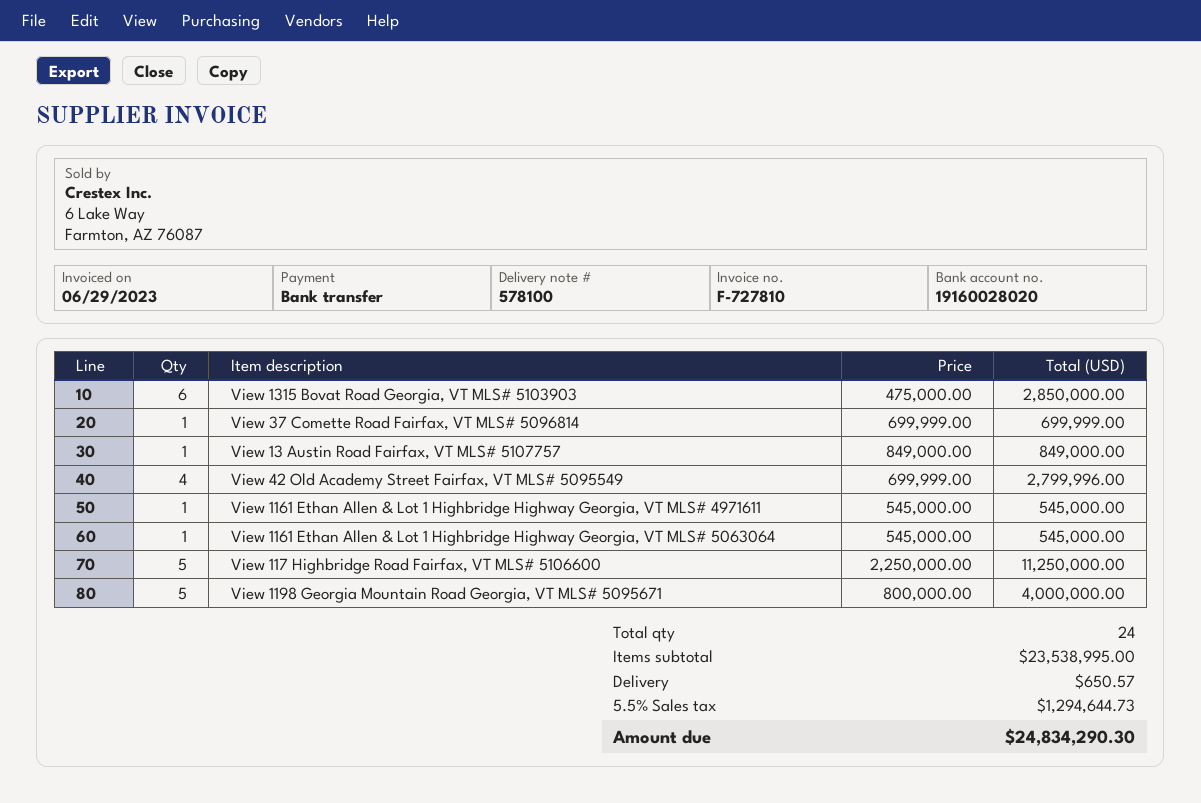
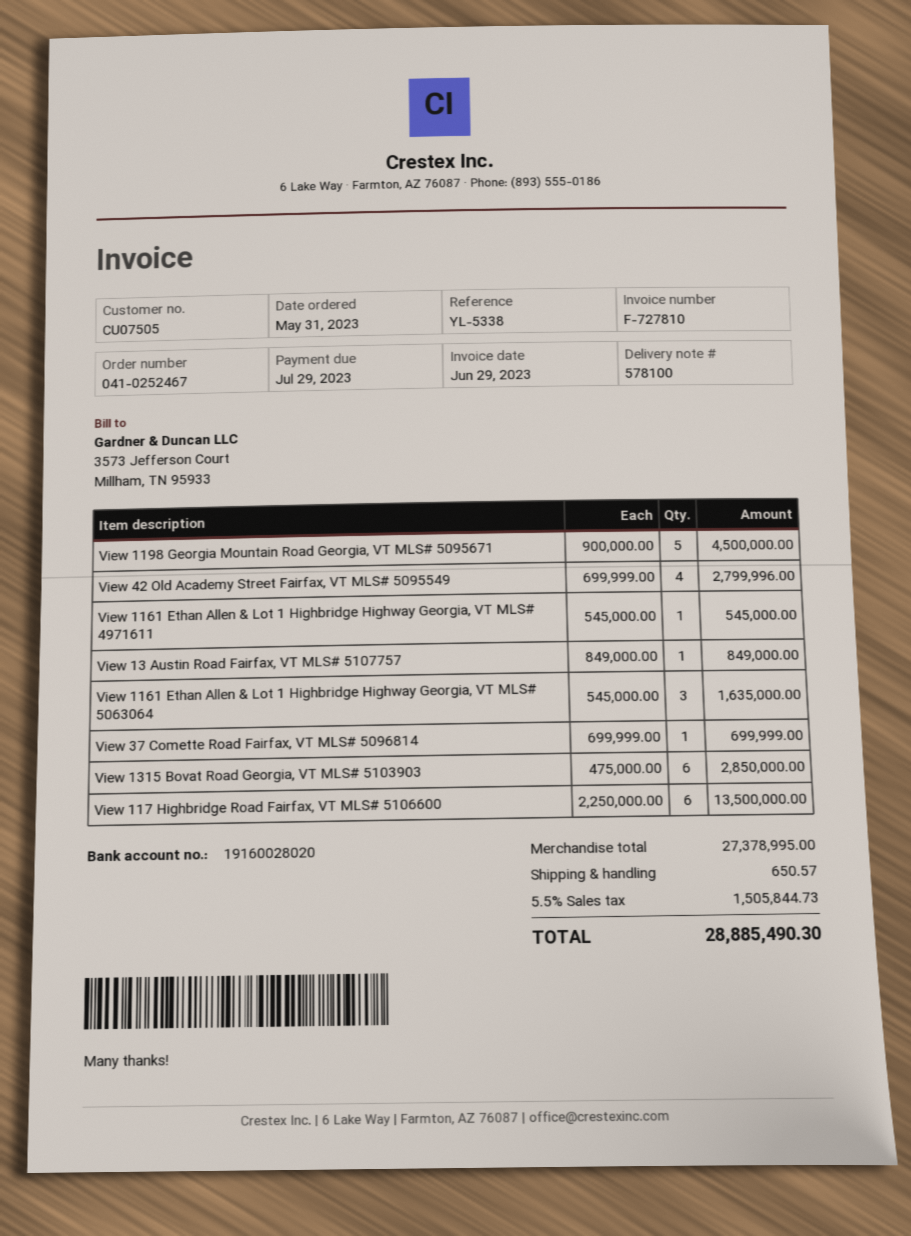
View 1161 Ethan Allen & Lot 1 Highbridge Highway Georgia, VT MLS# 5063064: 1 x 545000.00 = 545000.00 -> 3 x 545000.00 = 1635000.00
View 117 Highbridge Road Fairfax, VT MLS# 5106600: 5 x 2250000.00 = 11250000.00 -> 6 x 2250000.00 = 13500000.00
View 1198 Georgia Mountain Road Georgia, VT MLS# 5095671: 5 x 800000.00 = 4000000.00 -> 5 x 900000.00 = 4500000.00
subtotal: 23538995.00 -> 27378995.00
tax: 5.5% = 1294644.73 -> 5.5% = 1505844.73
total: 24834290.30 -> 28885490.30

